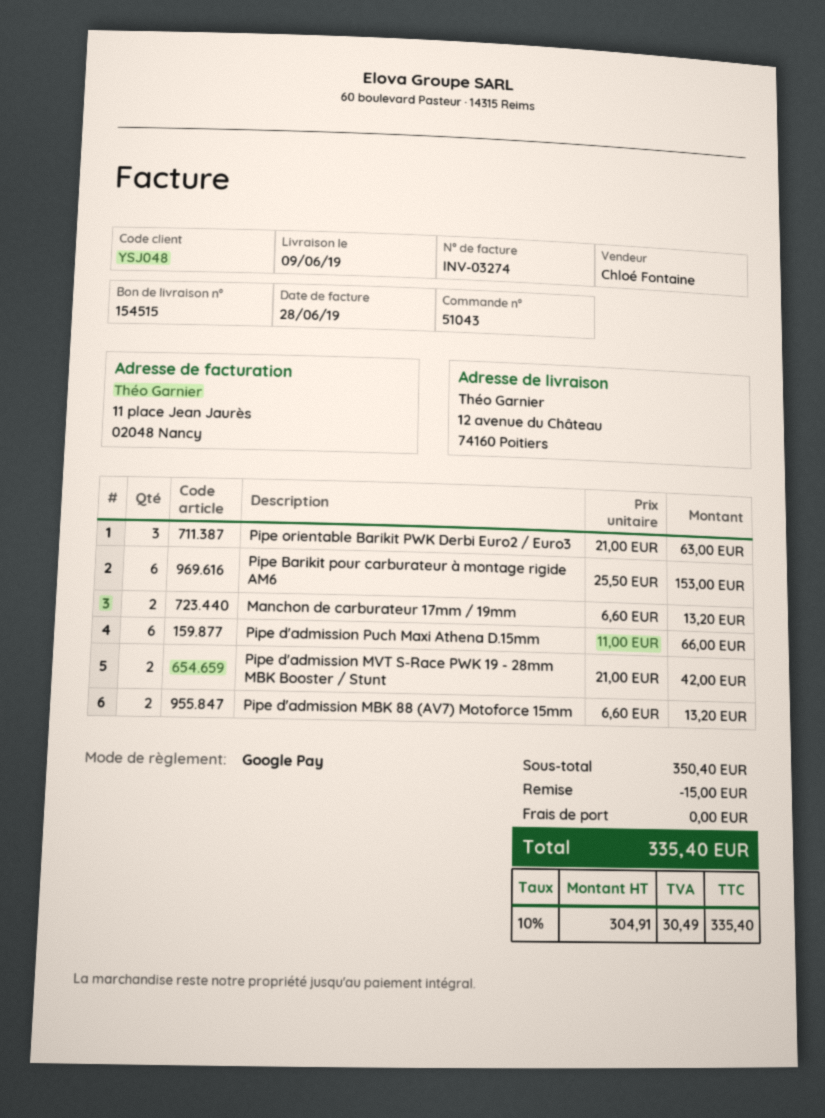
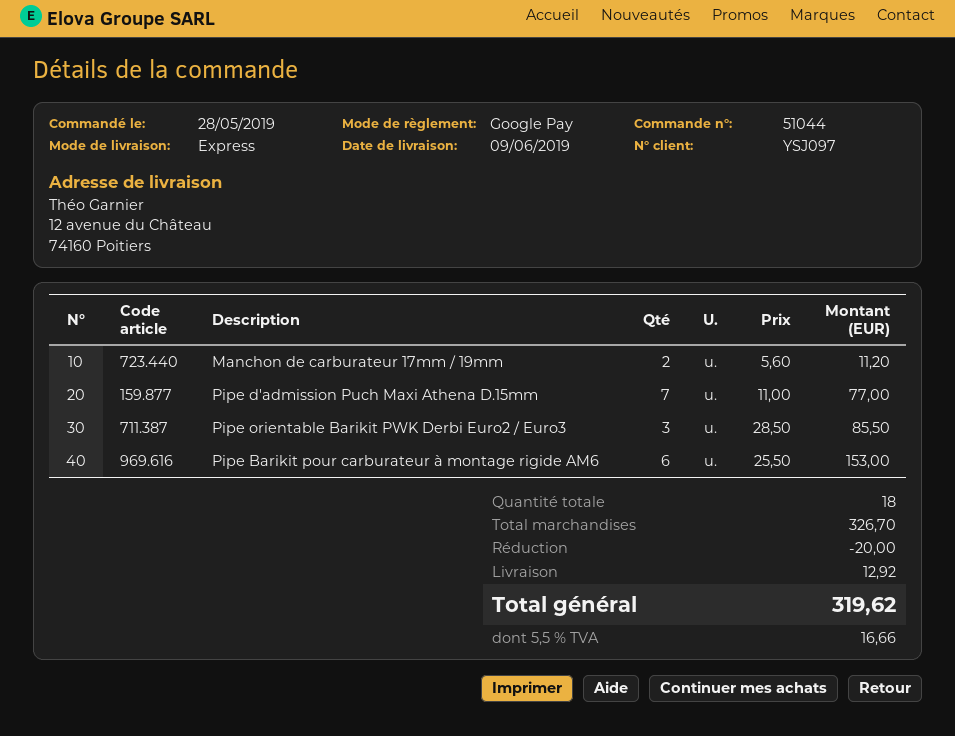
order number: 51043 -> 51044
customer number: YSJ048 -> YSJ097
Pipe orientable Barikit PWK Derbi Euro2 / Euro3: 3 x 21.00 = 63.00 -> 3 x 28.50 = 85.50
Manchon de carburateur 17mm / 19mm: 2 x 6.60 = 13.20 -> 2 x 5.60 = 11.20
Pipe d'admission Puch Maxi Athena D.15mm: 6 x 11.00 = 66.00 -> 7 x 11.00 = 77.00
Pipe d'admission MVT S-Race PWK 19 - 28mm MBK Booster / Stunt: 2 x 21.00 = 42.00 -> none
Pipe d'admission MBK 88 (AV7) Motoforce 15mm: 2 x 6.60 = 13.20 -> none
subtotal: 350.40 -> 326.70
discount: 15.00 -> 20.00
shipping: 0.00 -> 12.92
tax: 10% = 30.49 -> 5.5% = 16.66
total: 335.40 -> 319.62

